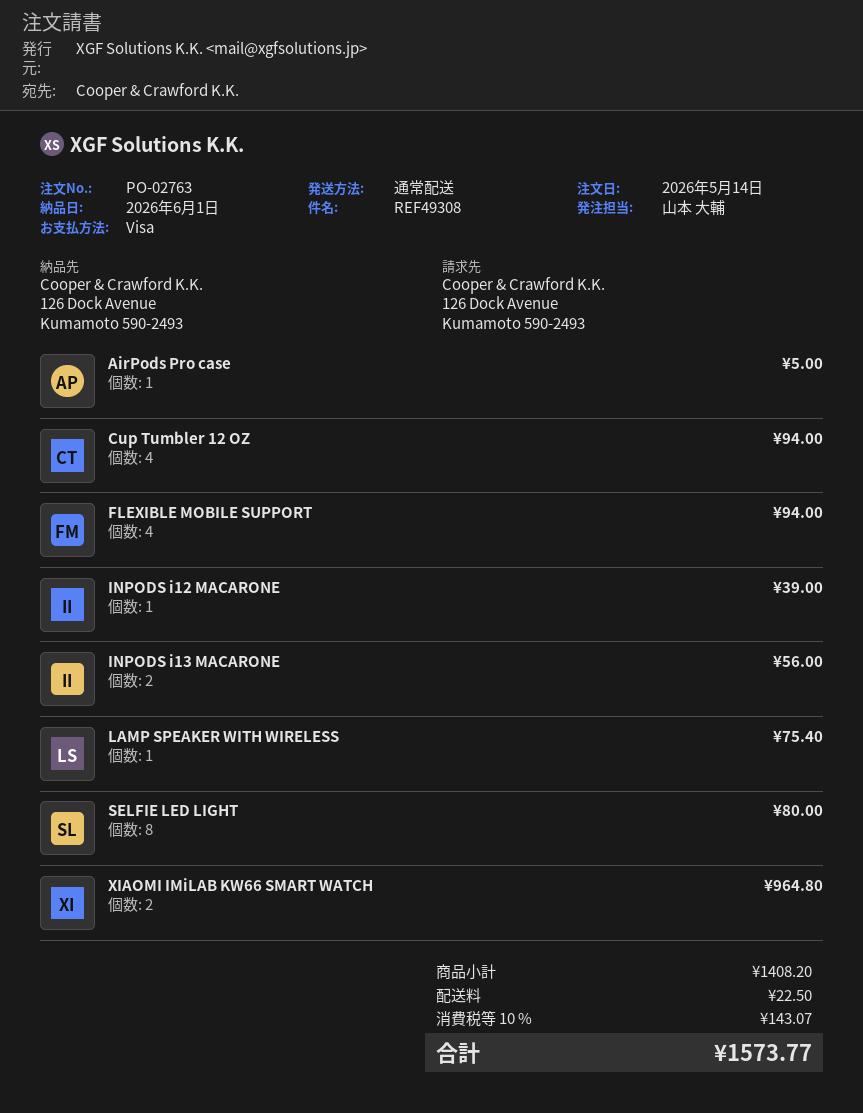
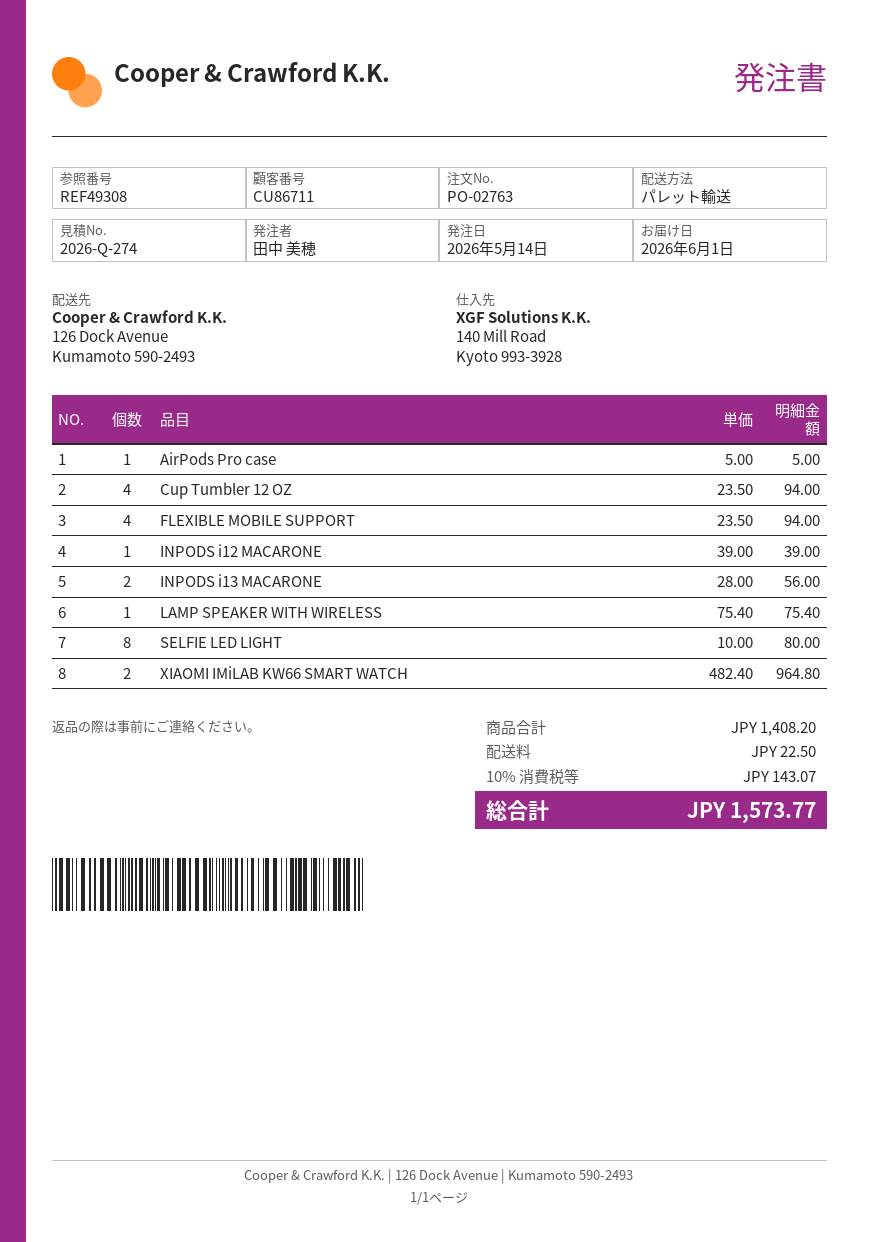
ordered by: 山本 大輔 -> 田中 美穂
shipping method: standard -> pallet freight

